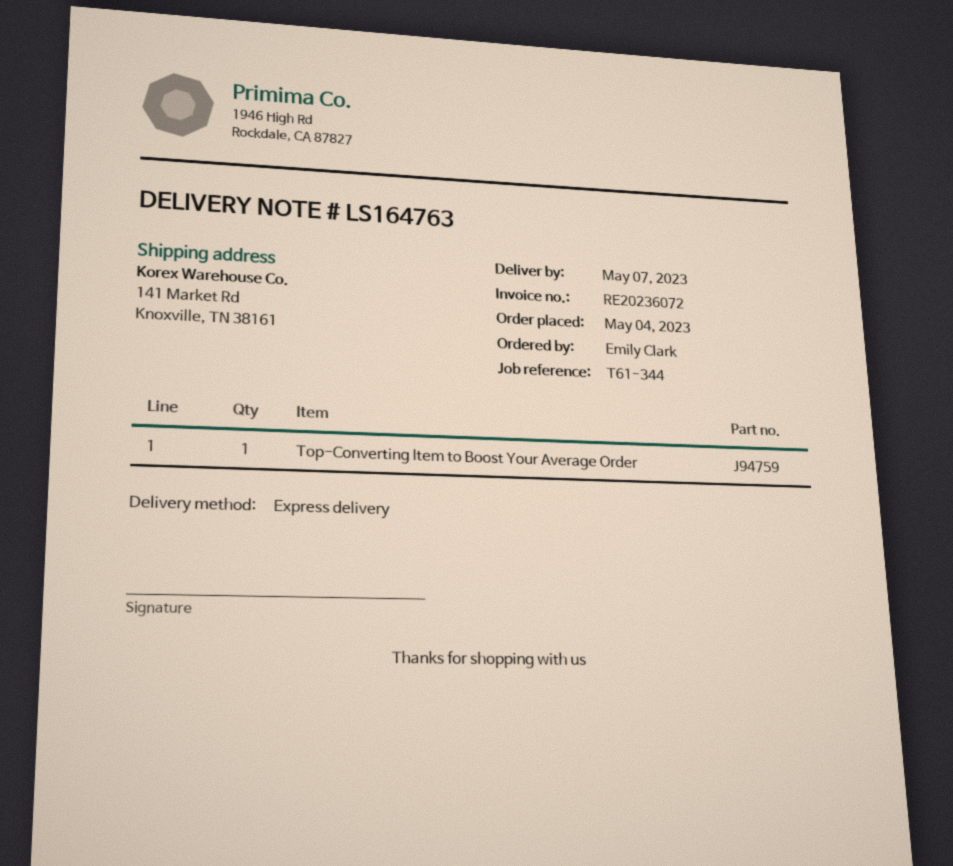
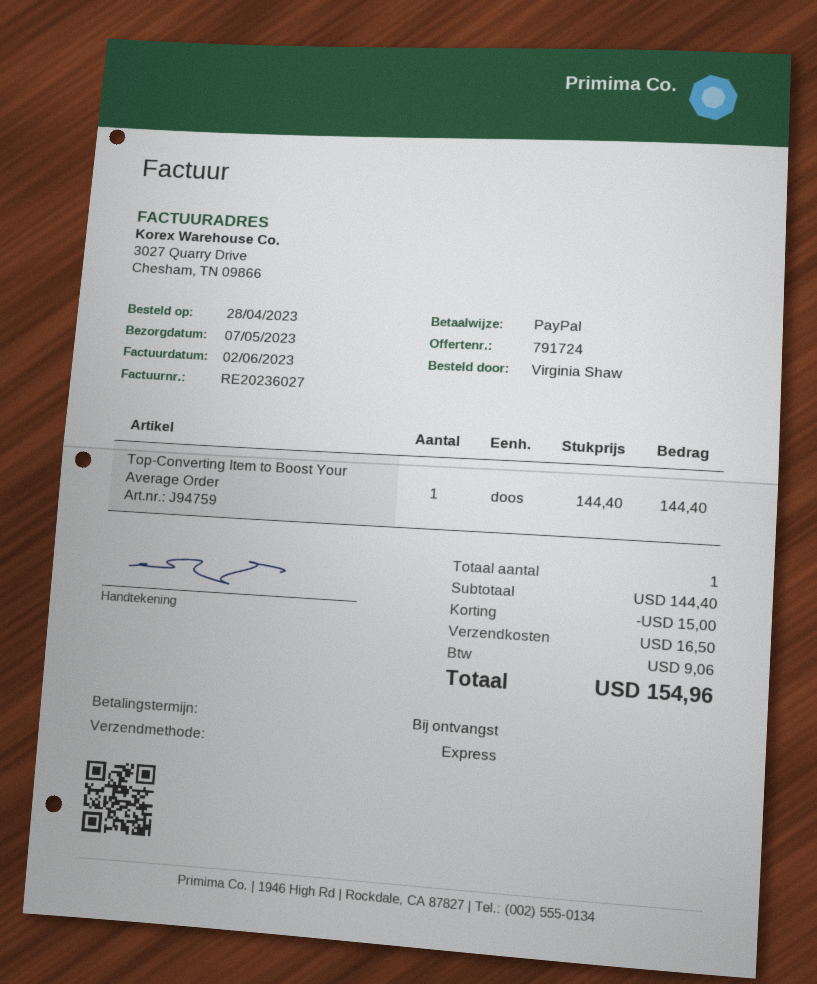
order date: 2023-05-04 -> 2023-04-28
invoice number: RE20236072 -> RE20236027
ordered by: Emily Clark -> Virginia Shaw

